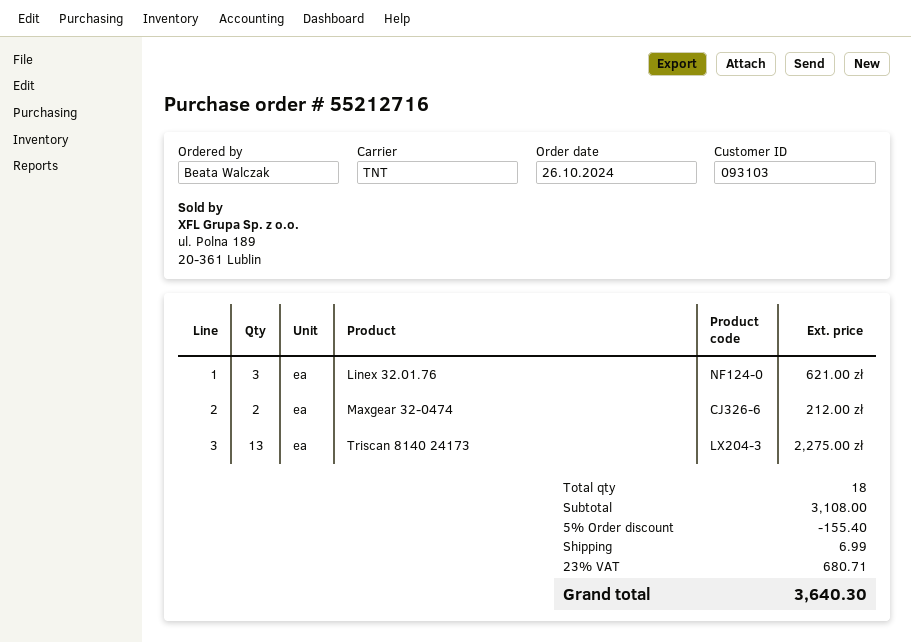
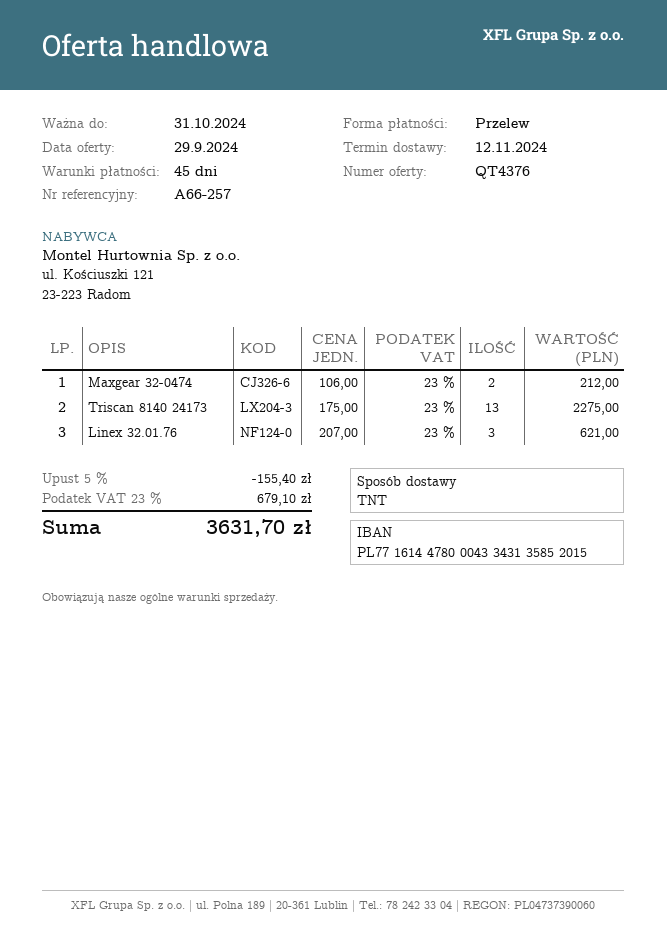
shipping: 6.99 -> none
tax: 23% = 680.71 -> 23% = 679.10
total: 3640.30 -> 3631.70

